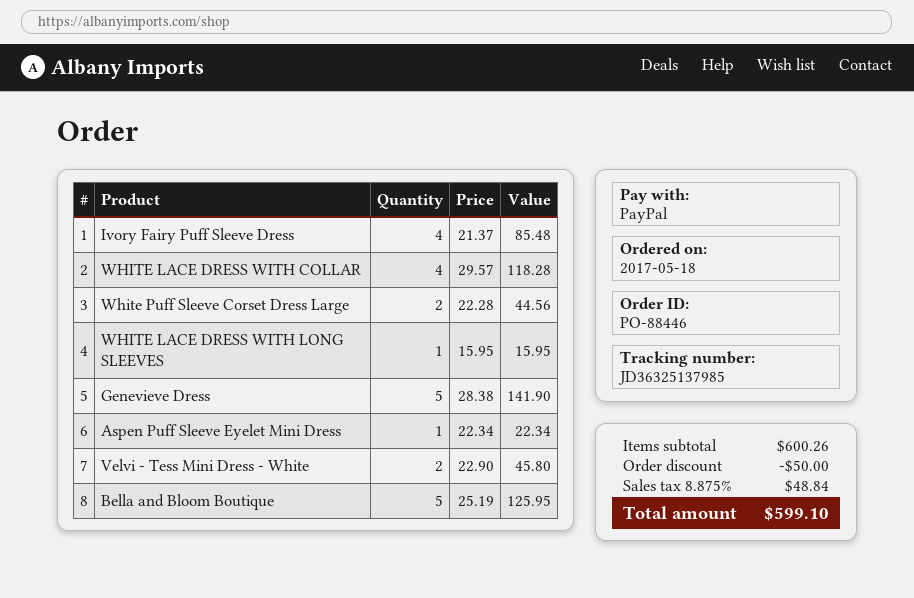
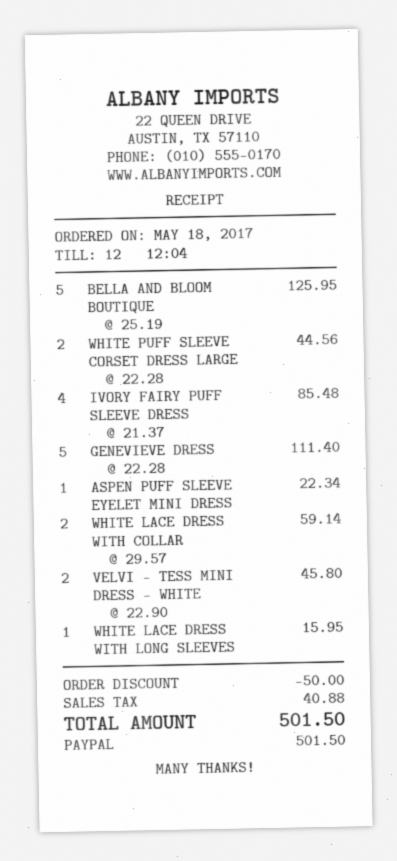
WHITE LACE DRESS WITH COLLAR: 4 x 29.57 = 118.28 -> 2 x 29.57 = 59.14
Genevieve Dress: 5 x 28.38 = 141.90 -> 5 x 22.28 = 111.40
tax: 48.84 -> 40.88
total: 599.10 -> 501.50

